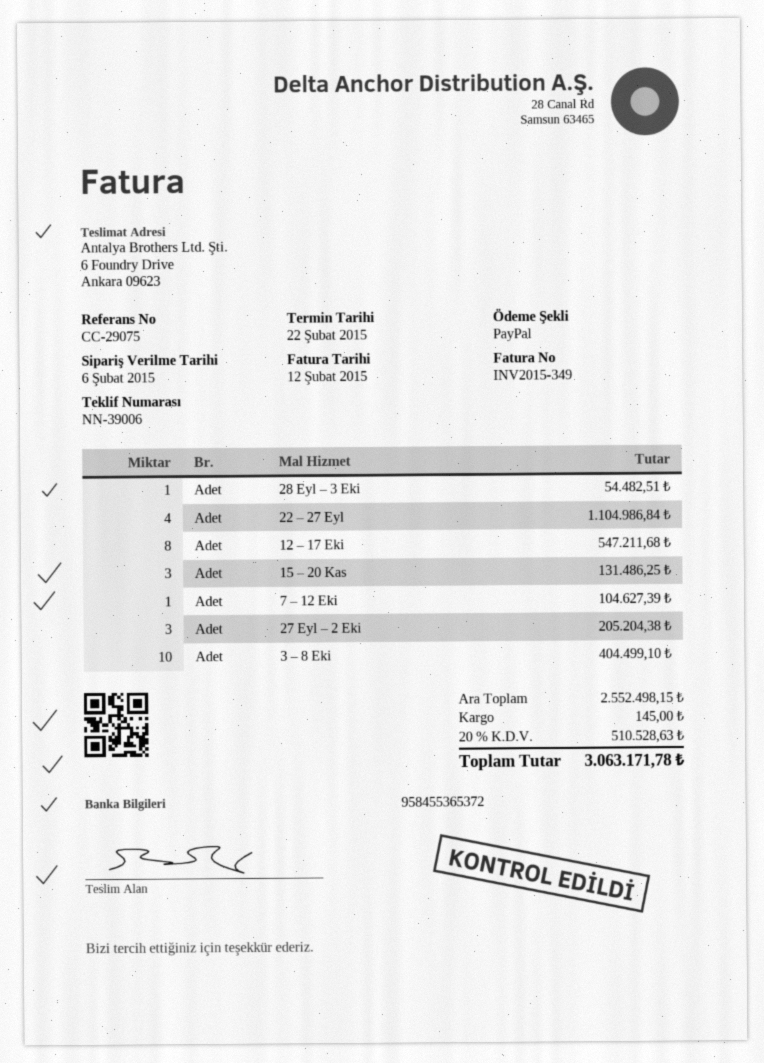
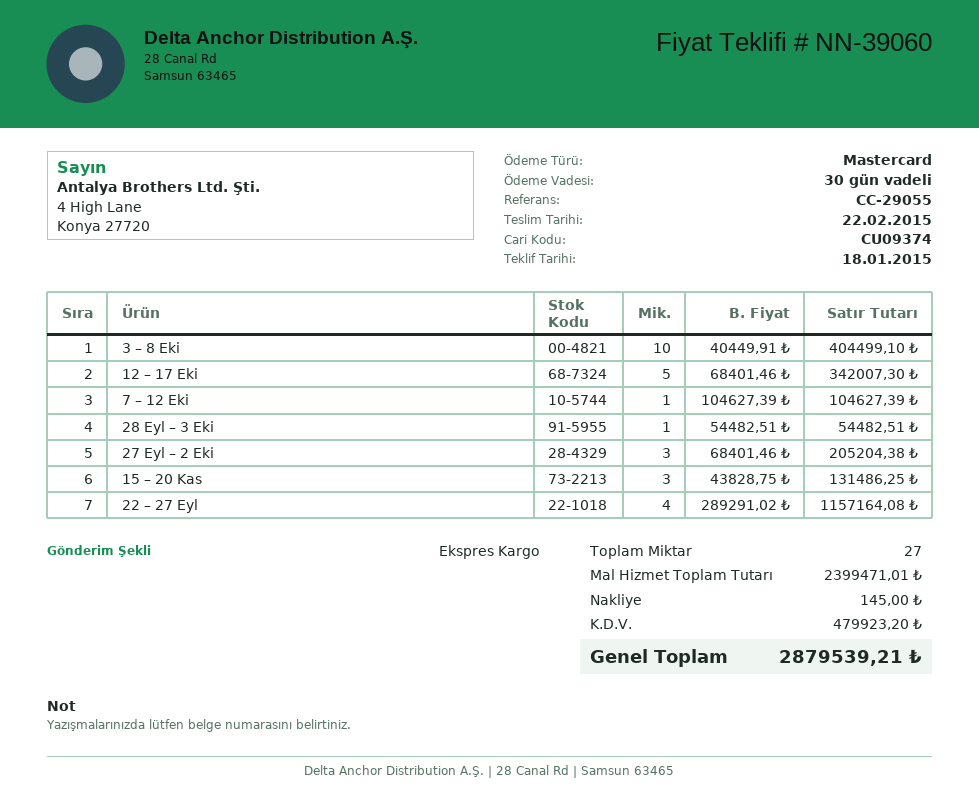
quote number: NN-39006 -> NN-39060
reference: CC-29075 -> CC-29055
payment method: PayPal -> Mastercard
22 – 27 Eyl: 4 for 1104986.84 -> 4 for 1157164.08
12 – 17 Eki: 8 for 547211.68 -> 5 for 342007.30
subtotal: 2552498.15 -> 2399471.01
tax: 510528.63 -> 479923.20
total: 3063171.78 -> 2879539.21

